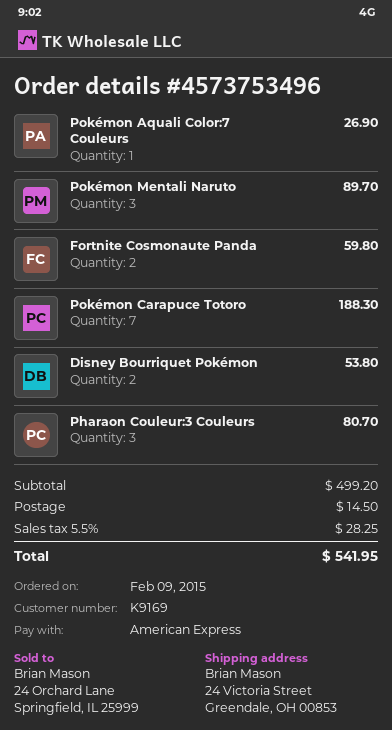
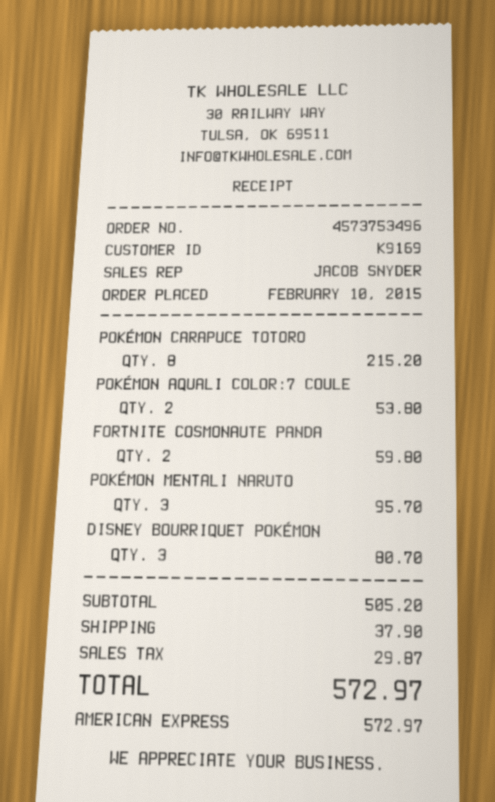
order date: 2015-02-09 -> 2015-02-10
Pokémon Aquali Color:7 Couleurs: 1 for 26.90 -> 2 for 53.80
Pokémon Mentali Naruto: 3 for 89.70 -> 3 for 95.70
Pokémon Carapuce Totoro: 7 for 188.30 -> 8 for 215.20
Disney Bourriquet Pokémon: 2 for 53.80 -> 3 for 80.70
Pharaon Couleur:3 Couleurs: 3 for 80.70 -> none
subtotal: 499.20 -> 505.20
shipping: 14.50 -> 37.90
tax: 28.25 -> 29.87
total: 541.95 -> 572.97

